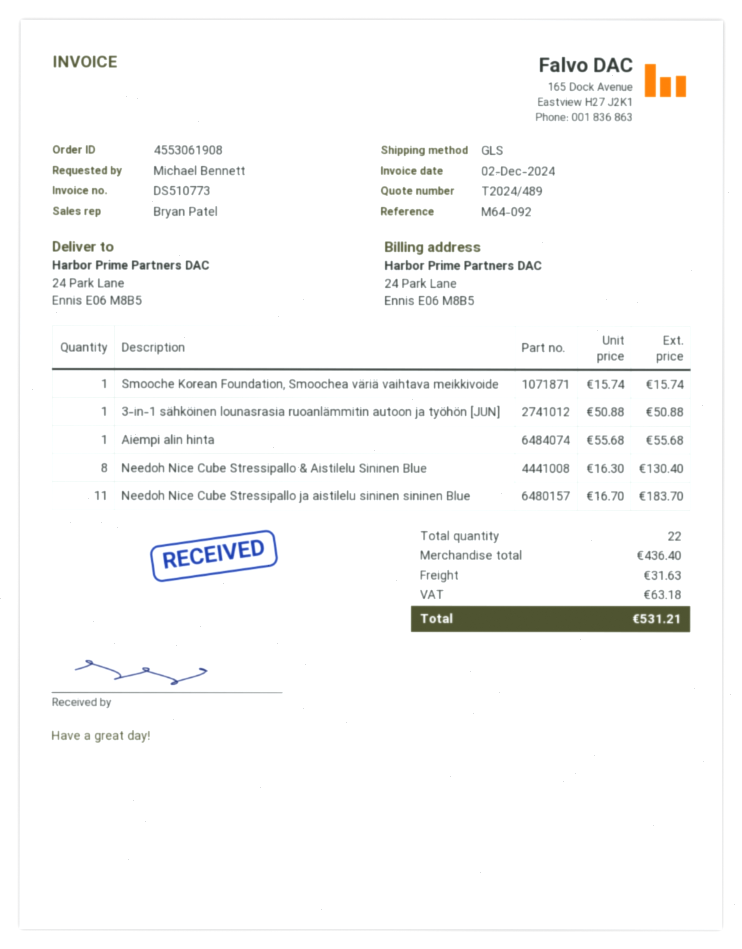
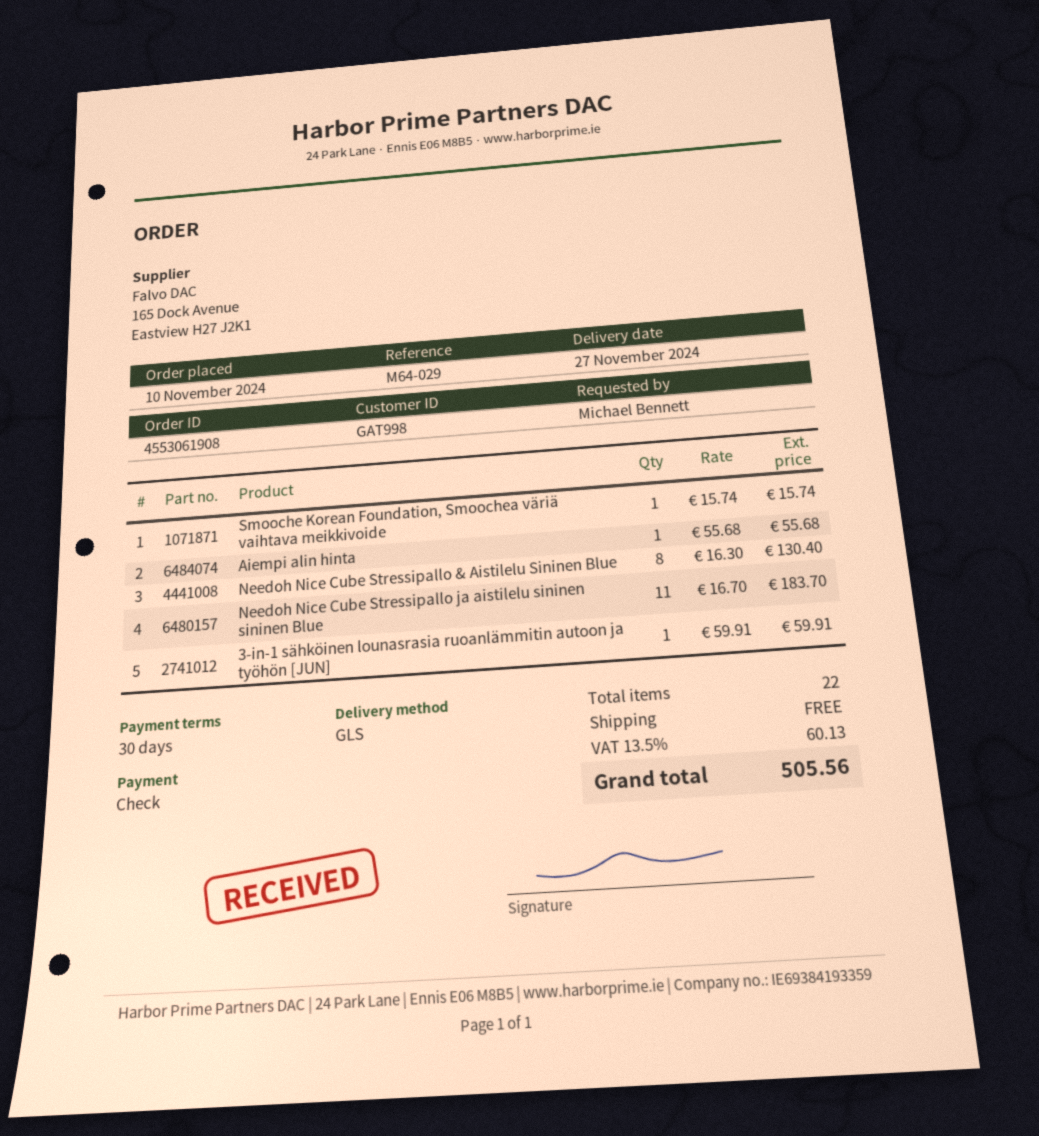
reference: M64-092 -> M64-029
3-in-1 sähköinen lounasrasia ruoanlämmitin autoon ja työhön [JUN]: 1 x 50.88 = 50.88 -> 1 x 59.91 = 59.91
shipping: 31.63 -> 0.00
tax: 63.18 -> 60.13
total: 531.21 -> 505.56

